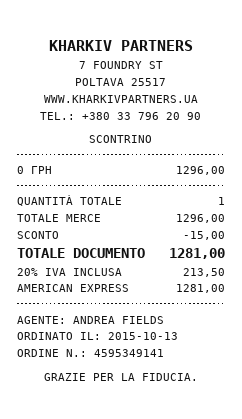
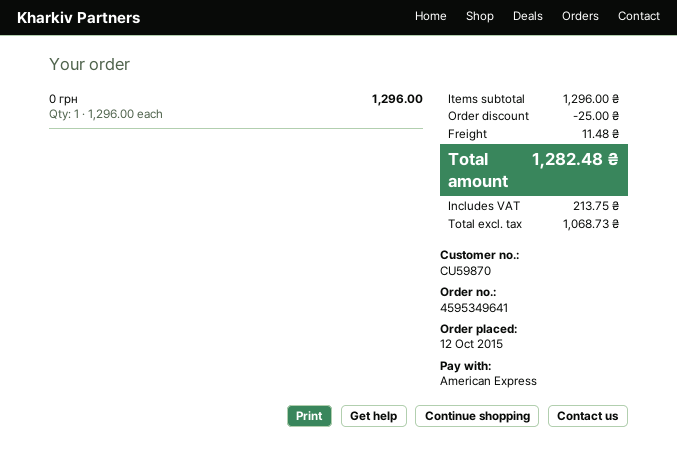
order number: 4595349141 -> 4595349641
order date: 2015-10-13 -> 2015-10-12
discount: 15.00 -> 25.00
shipping: none -> 11.48
tax: 213.50 -> 213.75
total: 1281.00 -> 1282.48

